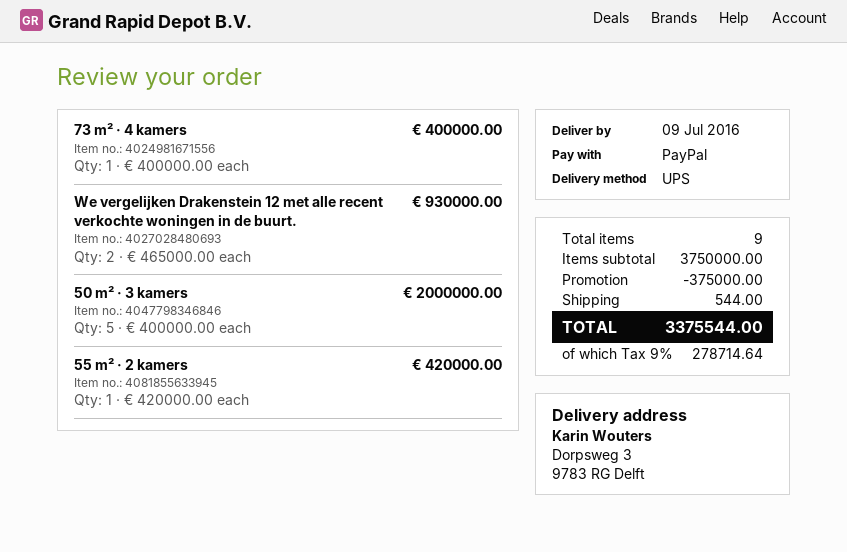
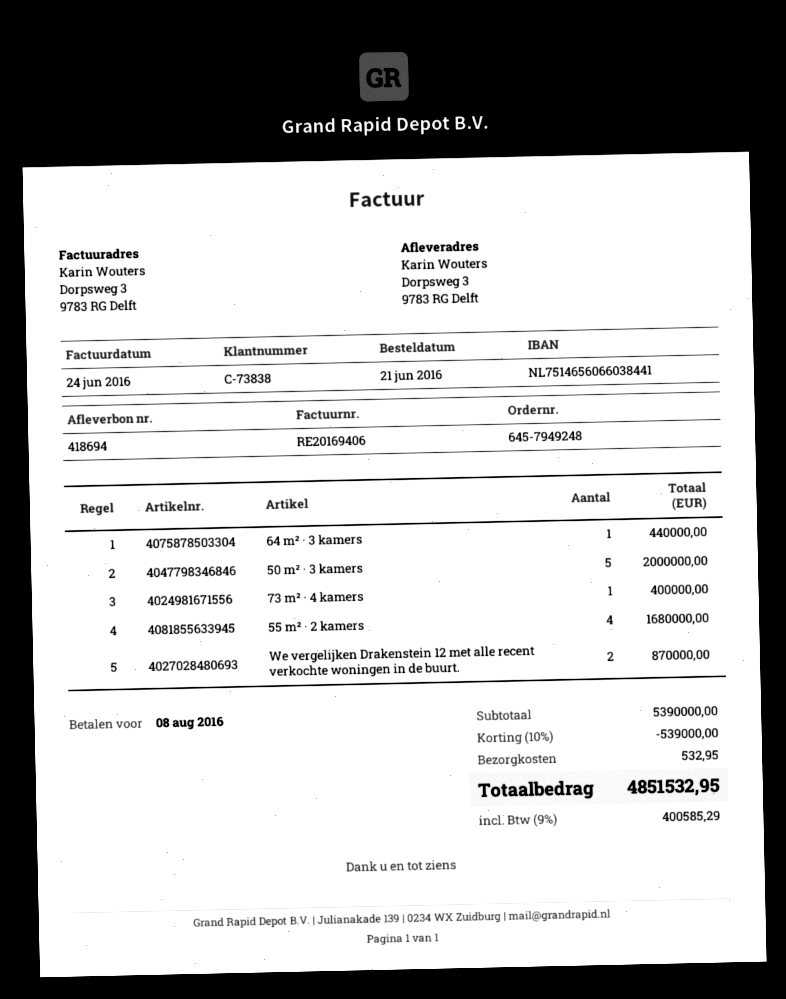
We vergelijken Drakenstein 12 met alle recent verkochte woningen in de buurt.: 2 for 930000.00 -> 2 for 870000.00
55 m² · 2 kamers: 1 for 420000.00 -> 4 for 1680000.00
64 m² · 3 kamers: none -> 1 for 440000.00
subtotal: 3750000.00 -> 5390000.00
discount: 375000.00 -> 539000.00
shipping: 544.00 -> 532.95
tax: 9% = 278714.64 -> 9% = 400585.29
total: 3375544.00 -> 4851532.95

